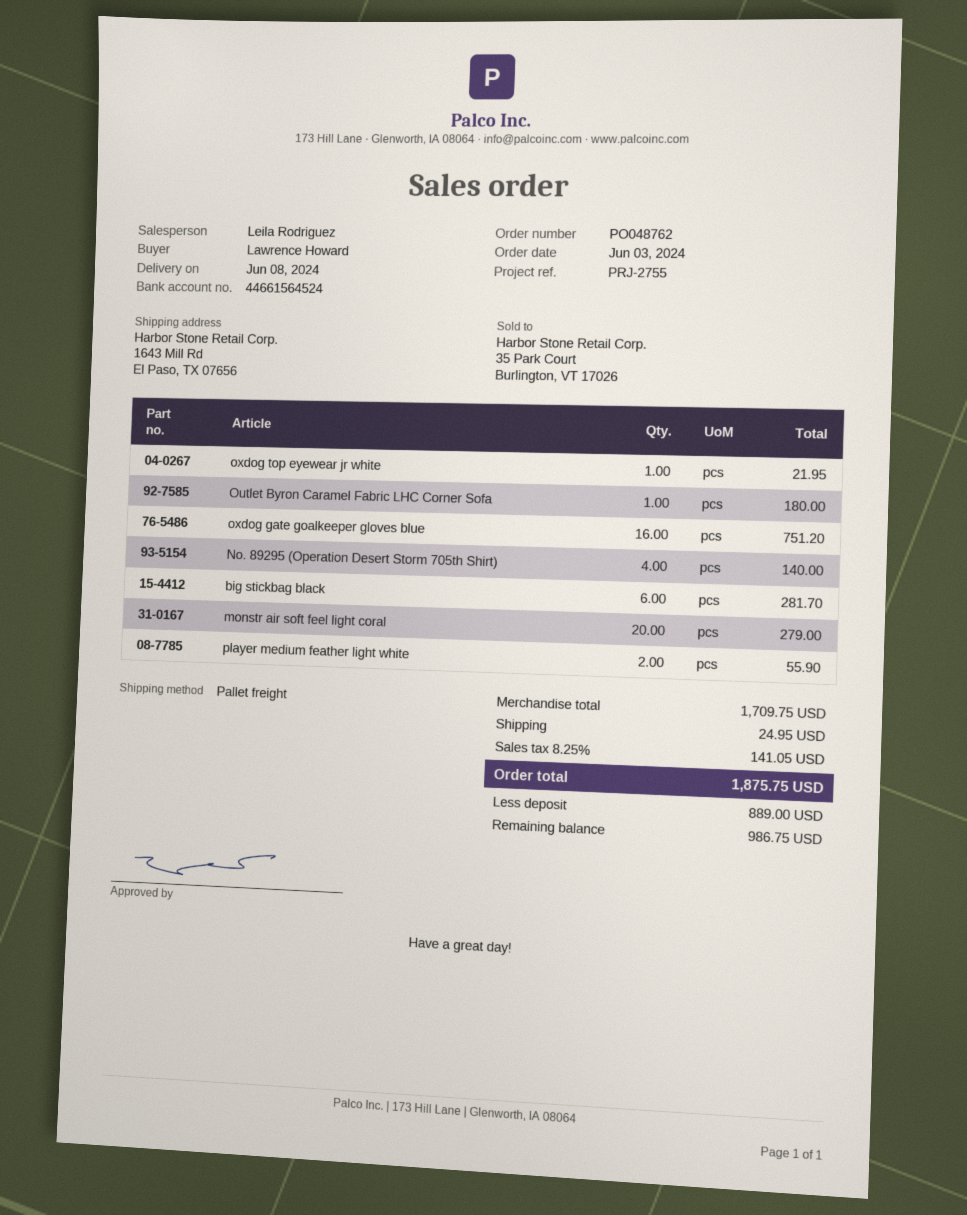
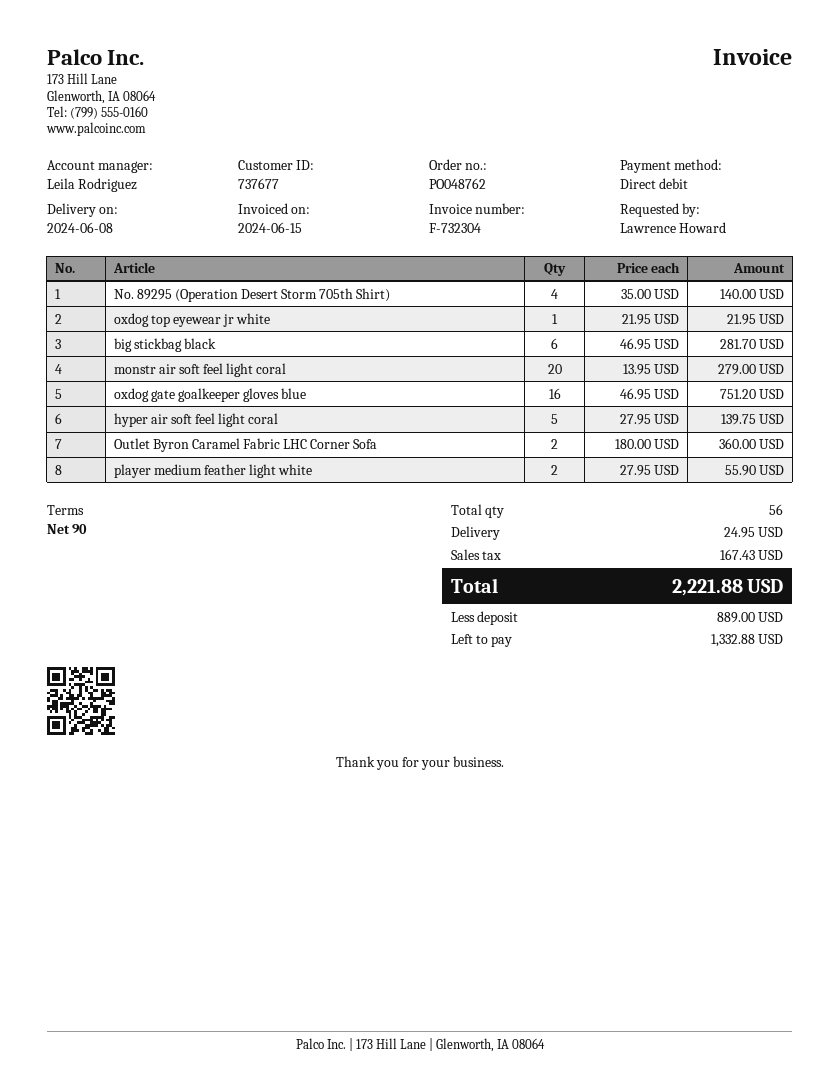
Outlet Byron Caramel Fabric LHC Corner Sofa: 1 for 180.00 -> 2 for 360.00
hyper air soft feel light coral: none -> 5 for 139.75
tax: 141.05 -> 167.43
total: 1875.75 -> 2221.88
balance: 986.75 -> 1332.88

